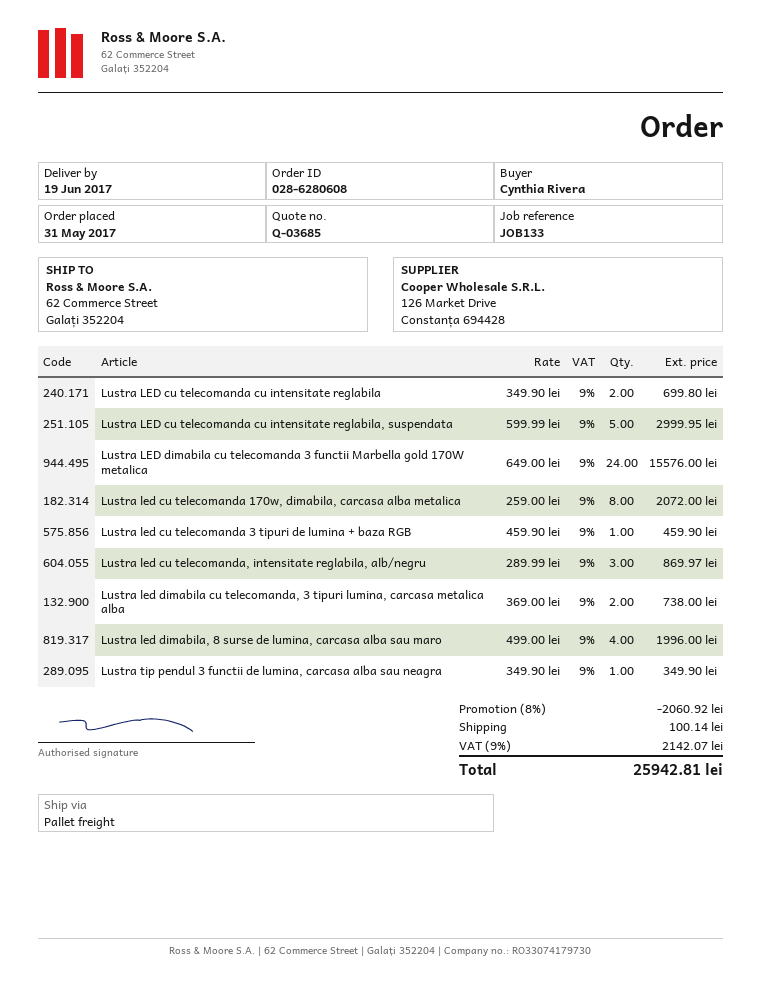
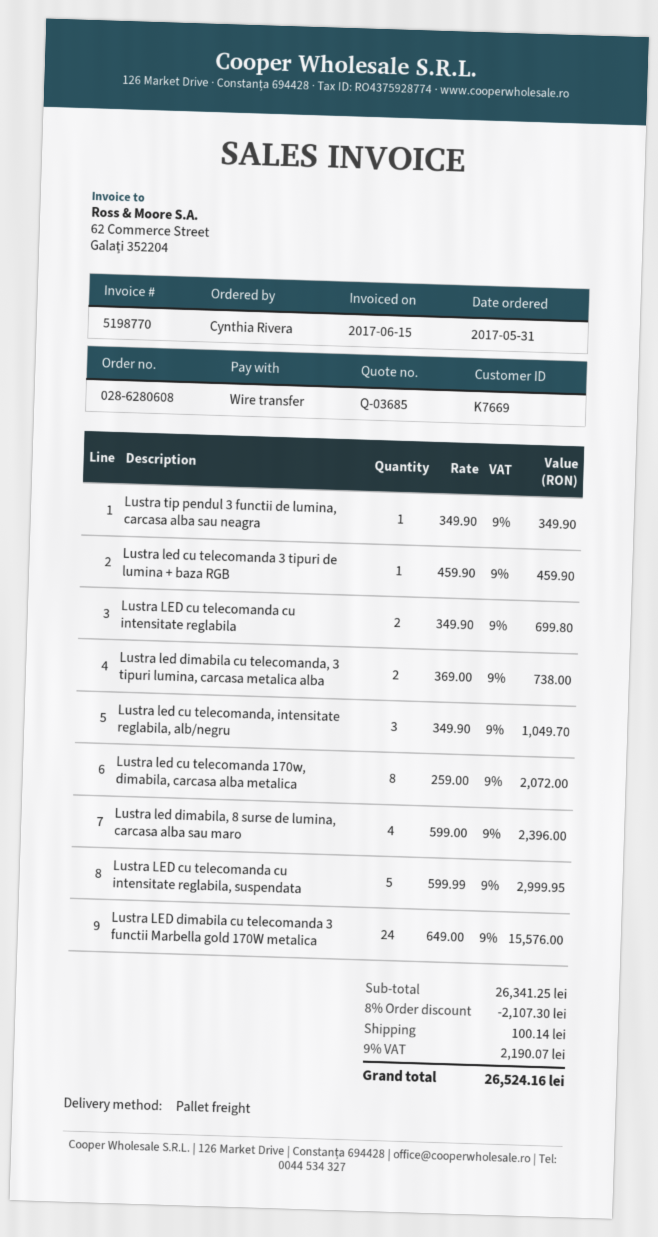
Lustra led cu telecomanda, intensitate reglabila, alb/negru: 3 x 289.99 = 869.97 -> 3 x 349.90 = 1049.70
Lustra led dimabila, 8 surse de lumina, carcasa alba sau maro: 4 x 499.00 = 1996.00 -> 4 x 599.00 = 2396.00
discount: 8% = 2060.92 -> 8% = 2107.30
tax: 9% = 2142.07 -> 9% = 2190.07
total: 25942.81 -> 26524.16

